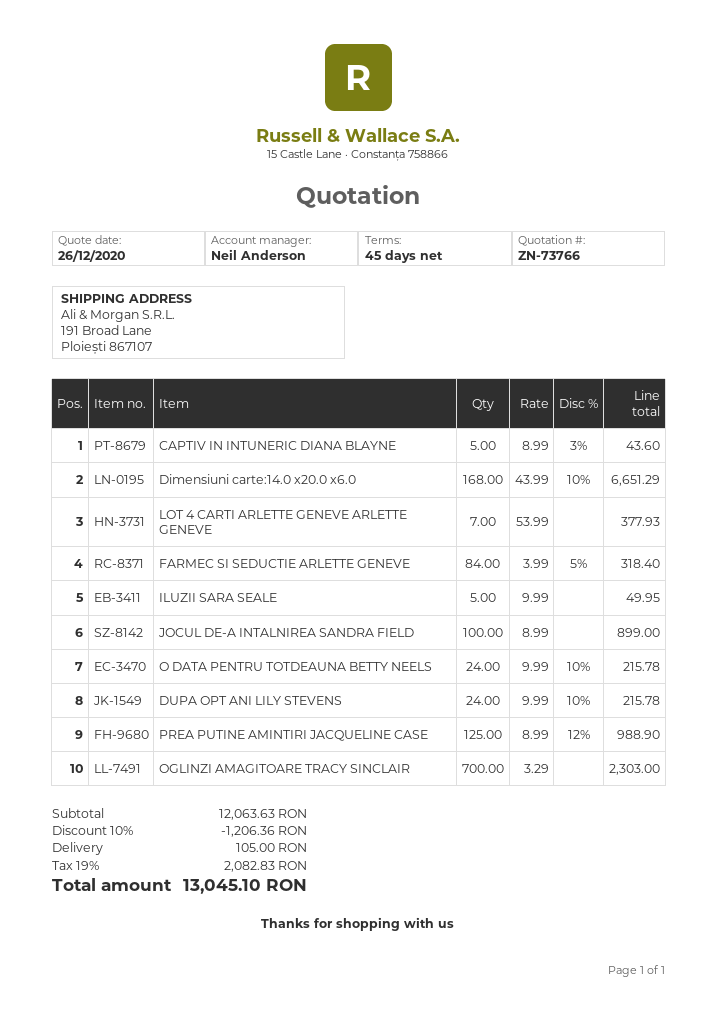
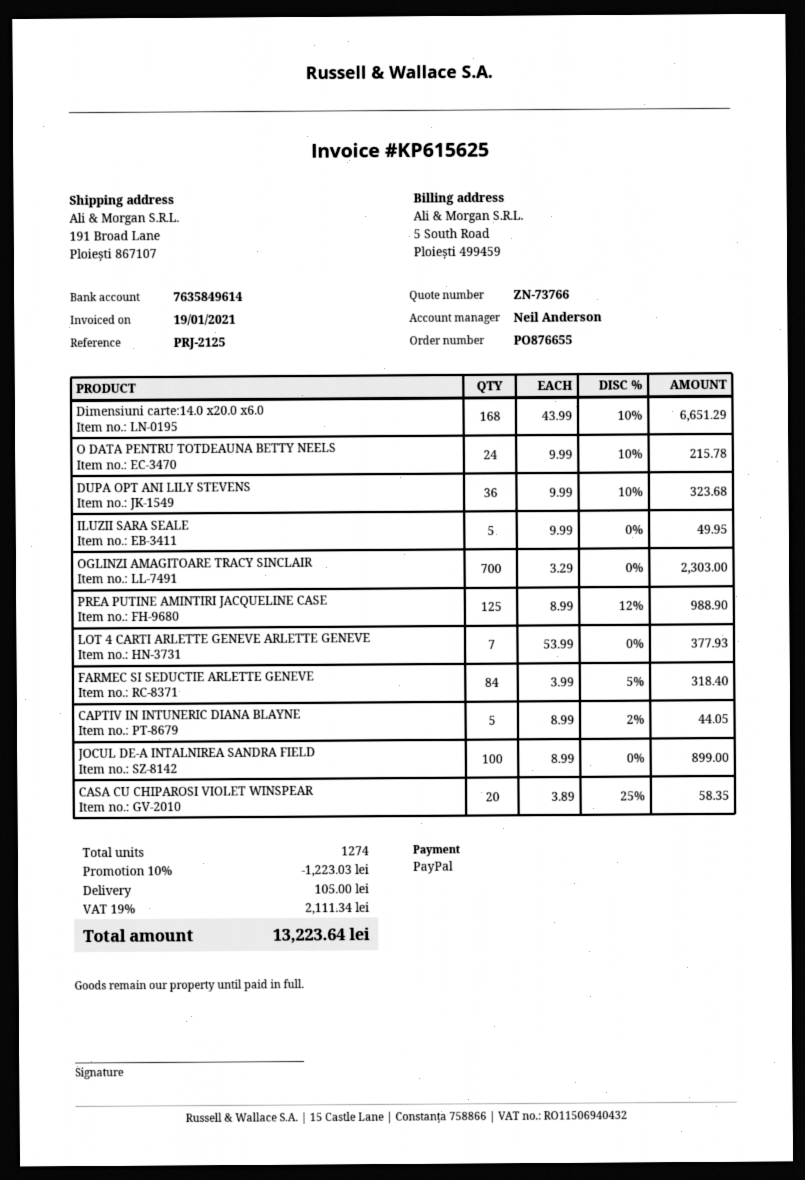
CAPTIV IN INTUNERIC DIANA BLAYNE: 5 x 8.99 - 3% = 43.60 -> 5 x 8.99 - 2% = 44.05
DUPA OPT ANI LILY STEVENS: 24 x 9.99 - 10% = 215.78 -> 36 x 9.99 - 10% = 323.68
CASA CU CHIPAROSI VIOLET WINSPEAR: none -> 20 x 3.89 - 25% = 58.35
discount: 10% = 1206.36 -> 10% = 1223.03
tax: 19% = 2082.83 -> 19% = 2111.34
total: 13045.10 -> 13223.64

